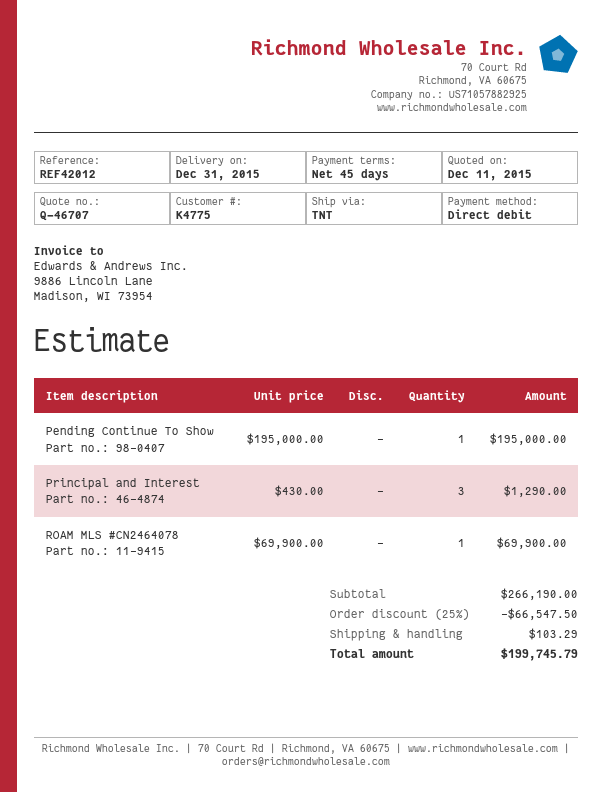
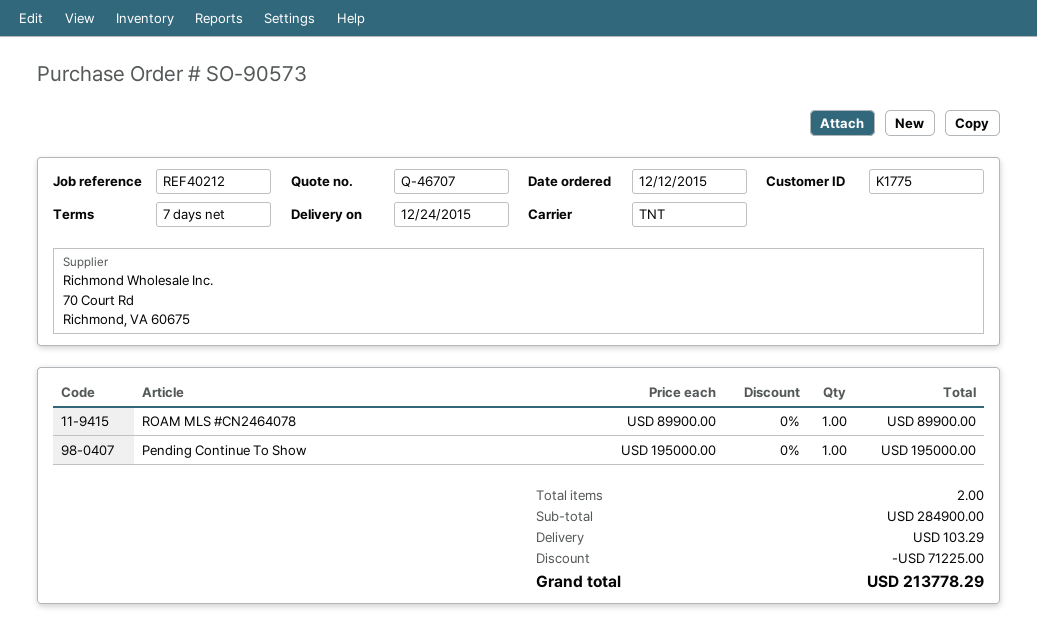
delivery date: 2015-12-31 -> 2015-12-24
payment terms: 45 days -> 7 days
customer number: K4775 -> K1775
reference: REF42012 -> REF40212
Principal and Interest: 3 x 430.00 = 1290.00 -> none
ROAM MLS #CN2464078: 1 x 69900.00 = 69900.00 -> 1 x 89900.00 = 89900.00
subtotal: 266190.00 -> 284900.00
discount: 66547.50 -> 71225.00
total: 199745.79 -> 213778.29

